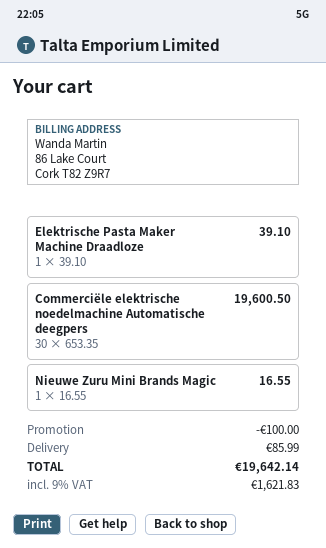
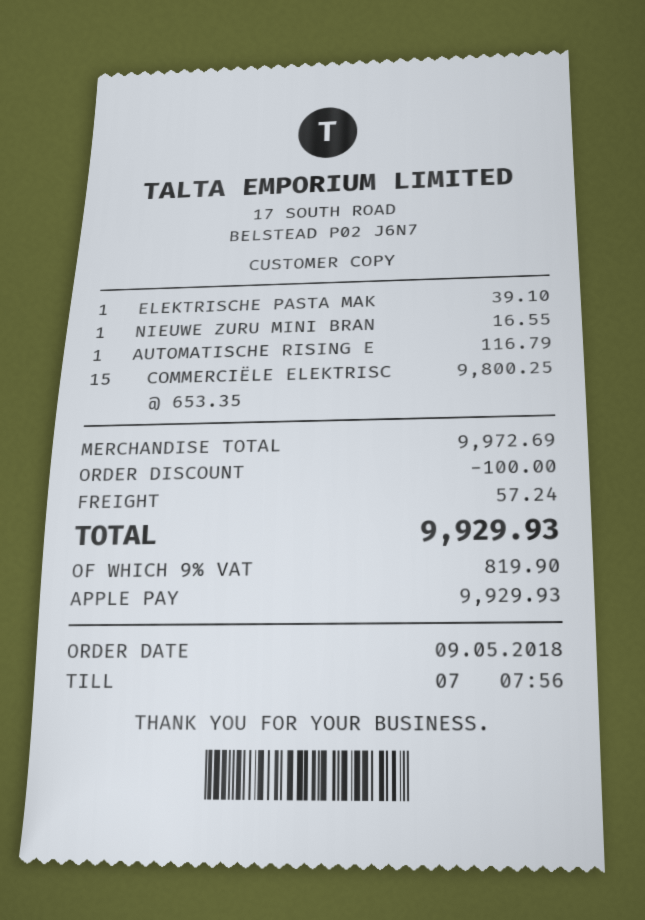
Commerciële elektrische noedelmachine Automatische deegpers: 30 x 653.35 = 19600.50 -> 15 x 653.35 = 9800.25
AUTOMATISCHE RISING E: none -> 1 x 116.79 = 116.79
shipping: 85.99 -> 57.24
tax: 9% = 1621.83 -> 9% = 819.90
total: 19642.14 -> 9929.93

